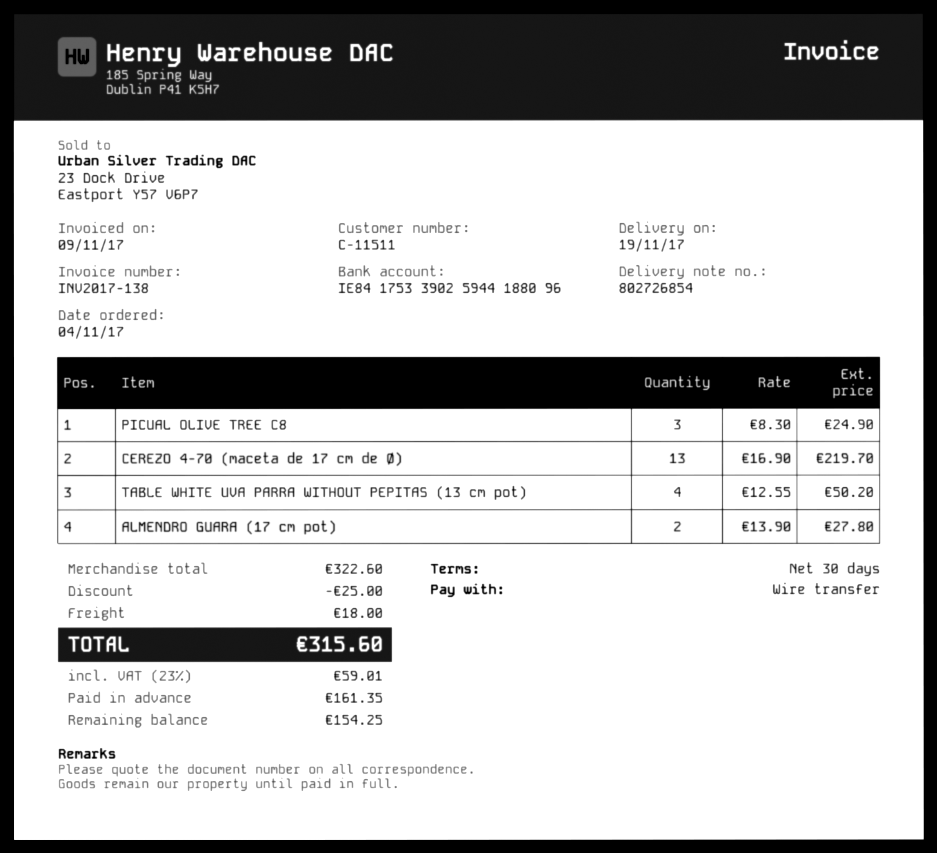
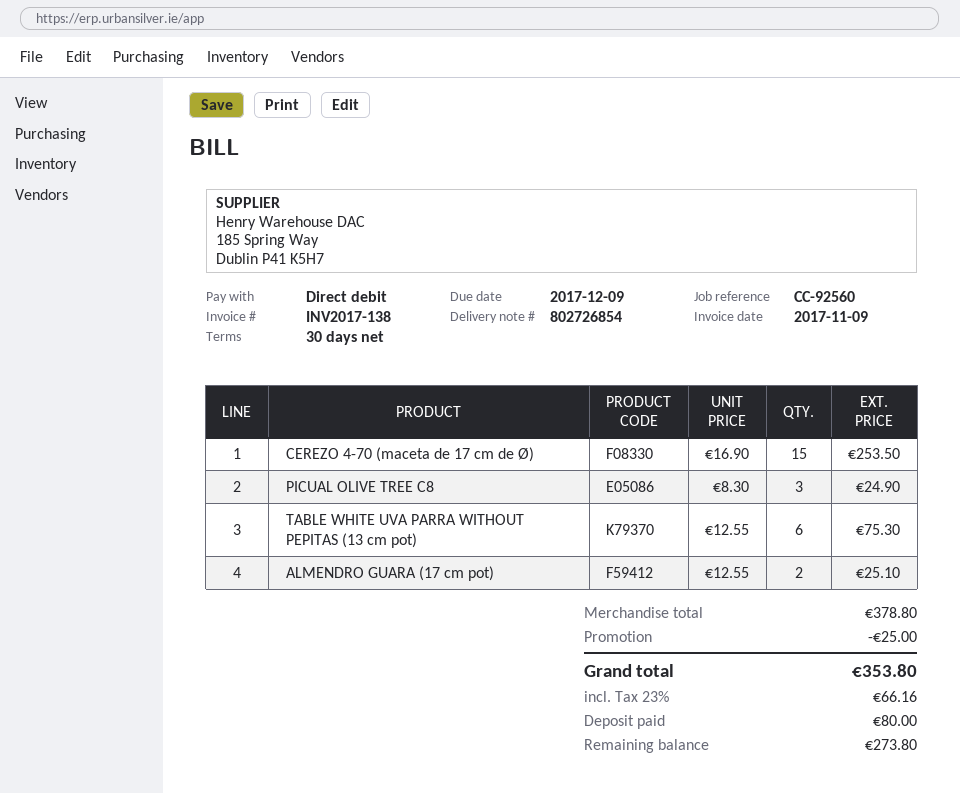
payment method: bank transfer -> direct debit
CEREZO 4-70 (maceta de 17 cm de Ø): 13 x 16.90 = 219.70 -> 15 x 16.90 = 253.50
TABLE WHITE UVA PARRA WITHOUT PEPITAS (13 cm pot): 4 x 12.55 = 50.20 -> 6 x 12.55 = 75.30
ALMENDRO GUARA (17 cm pot): 2 x 13.90 = 27.80 -> 2 x 12.55 = 25.10
subtotal: 322.60 -> 378.80
shipping: 18.00 -> none
tax: 23% = 59.01 -> 23% = 66.16
total: 315.60 -> 353.80
deposit: 161.35 -> 80.00
balance: 154.25 -> 273.80

